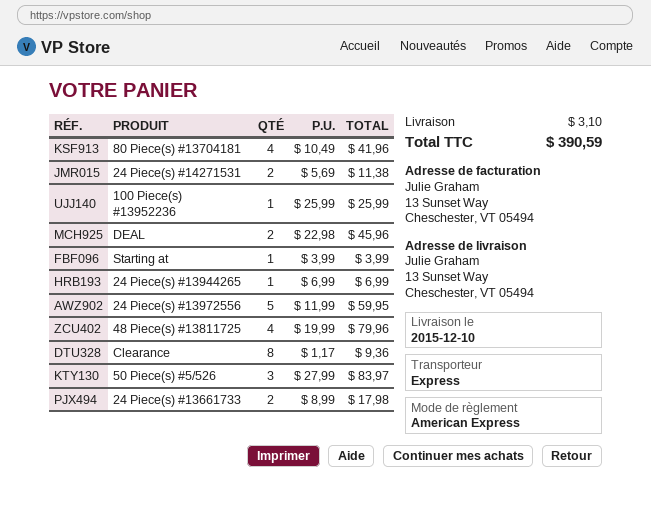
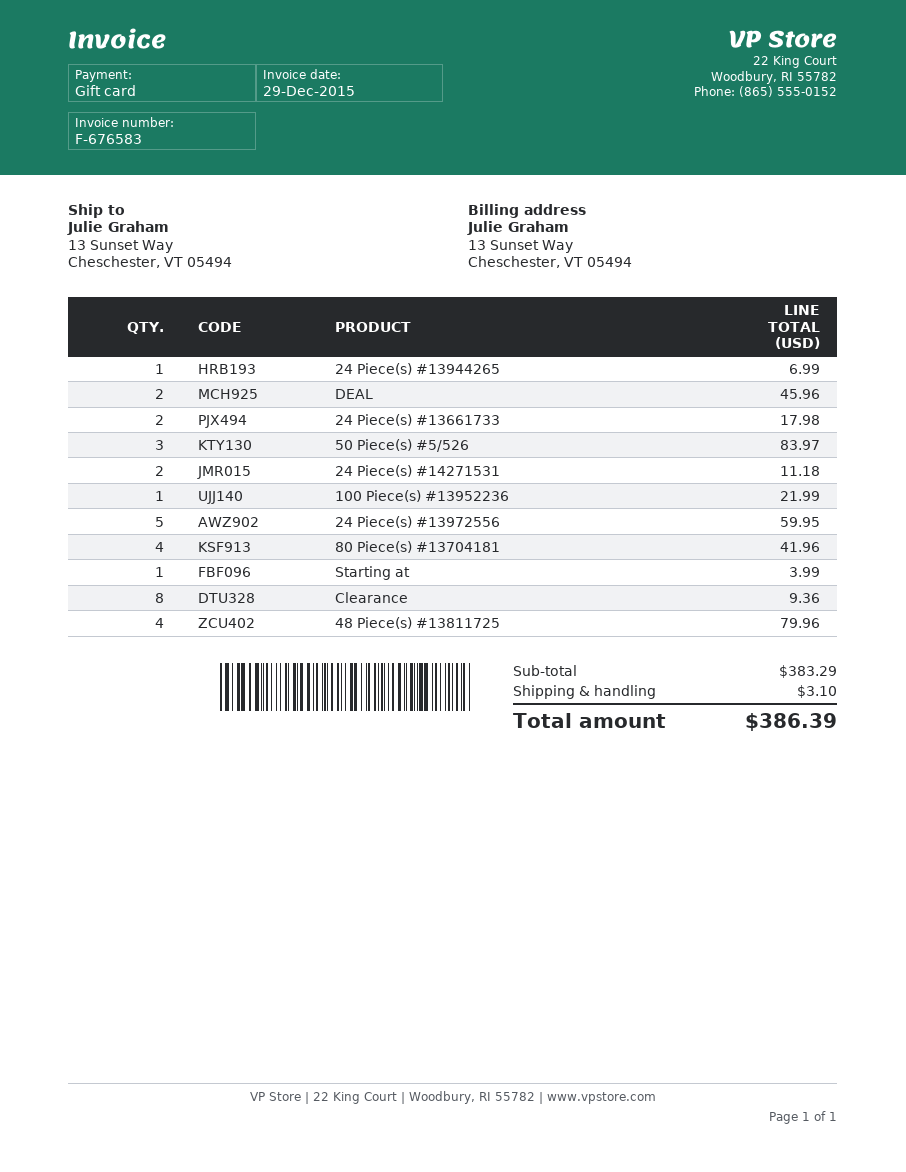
payment method: American Express -> gift card
24 Piece(s) #14271531: 2 for 11.38 -> 2 for 11.18
100 Piece(s) #13952236: 1 for 25.99 -> 1 for 21.99
total: 390.59 -> 386.39

